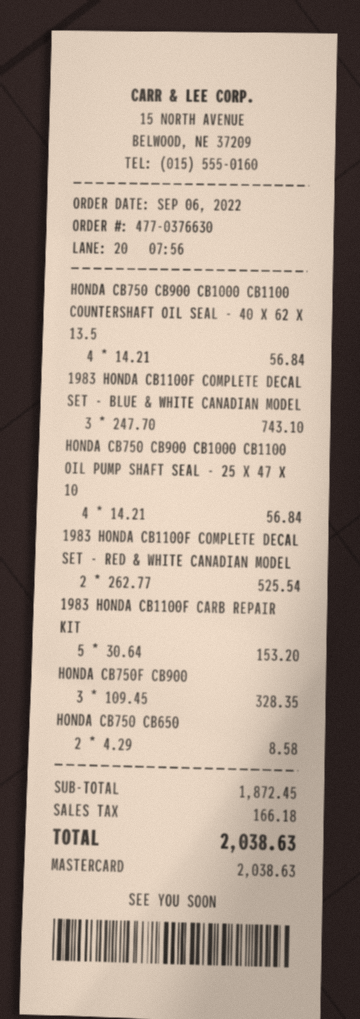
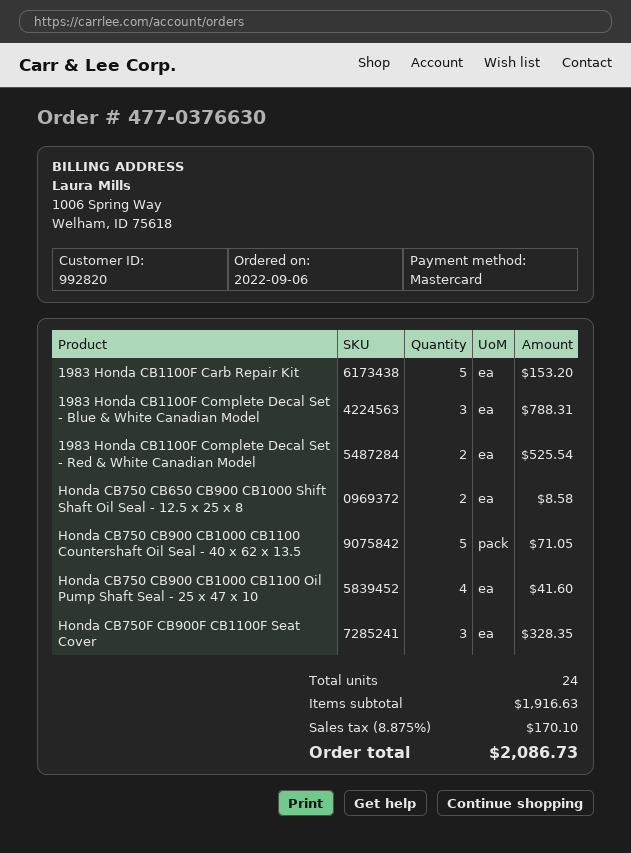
HONDA CB750 CB900 CB1000 CB1100 COUNTERSHAFT OIL SEAL - 40 X 62 X 13.5: 4 for 56.84 -> 5 for 71.05
1983 HONDA CB1100F COMPLETE DECAL SET - BLUE & WHITE CANADIAN MODEL: 3 for 743.10 -> 3 for 788.31
HONDA CB750 CB900 CB1000 CB1100 OIL PUMP SHAFT SEAL - 25 X 47 X 10: 4 for 56.84 -> 4 for 41.60
subtotal: 1872.45 -> 1916.63
tax: 166.18 -> 170.10
total: 2038.63 -> 2086.73

